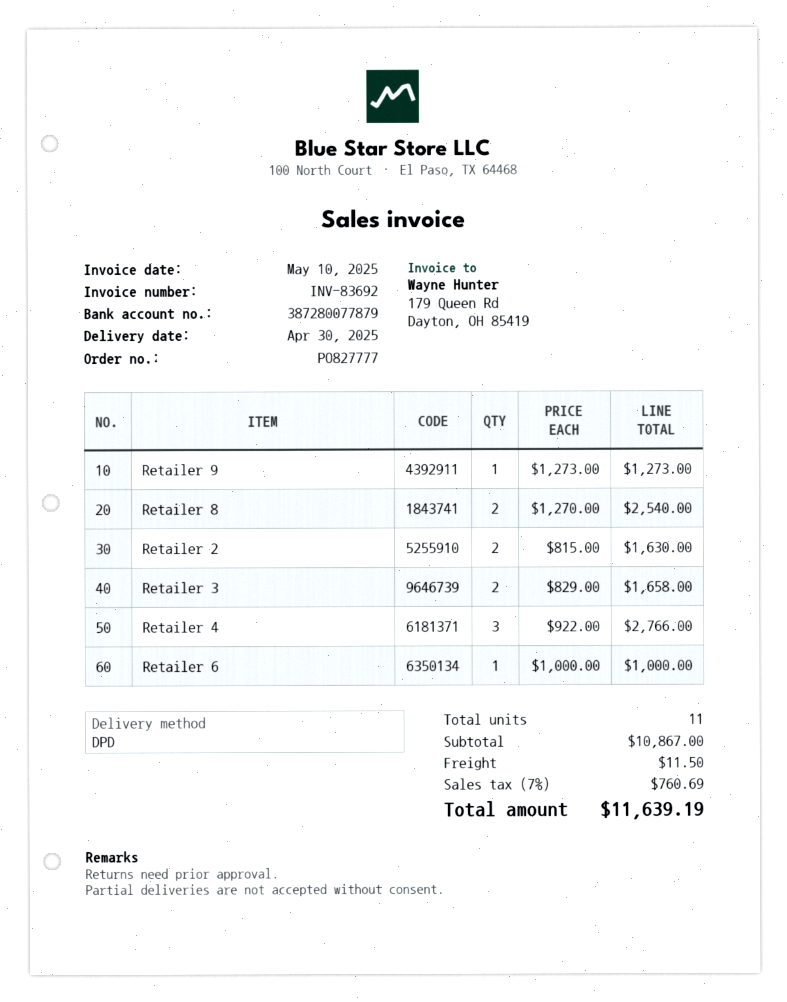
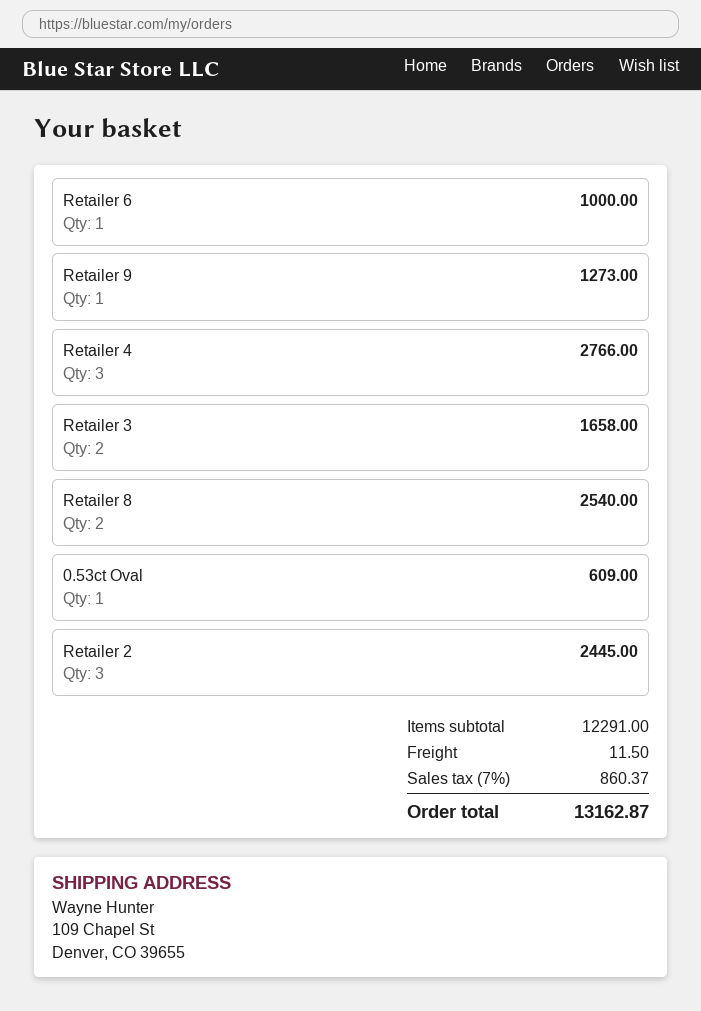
Retailer 2: 2 for 1630.00 -> 3 for 2445.00
0.53ct Oval: none -> 1 for 609.00
subtotal: 10867.00 -> 12291.00
tax: 7% = 760.69 -> 7% = 860.37
total: 11639.19 -> 13162.87

